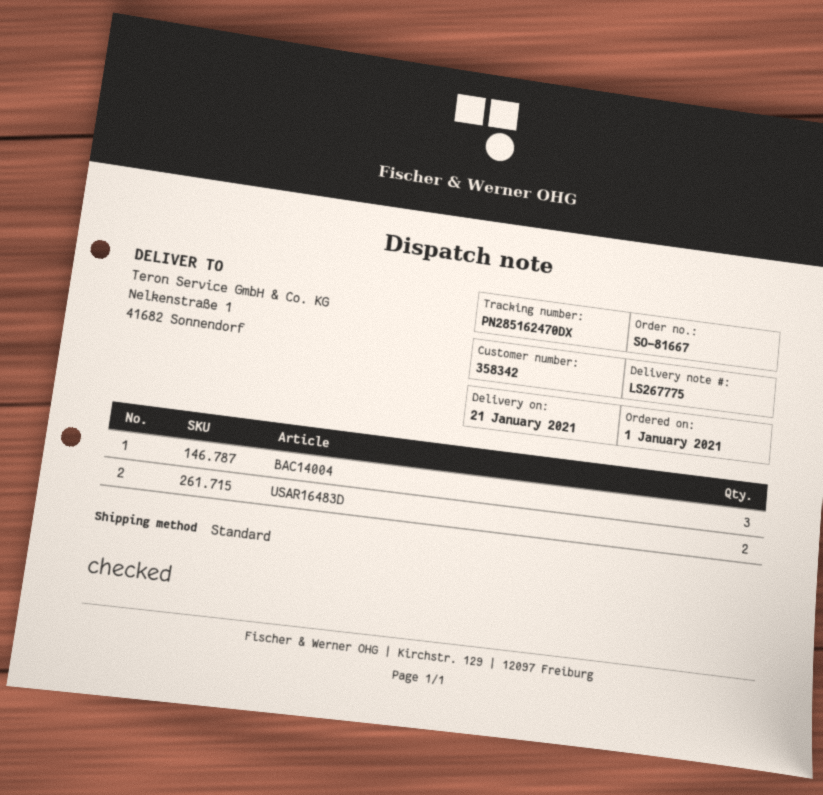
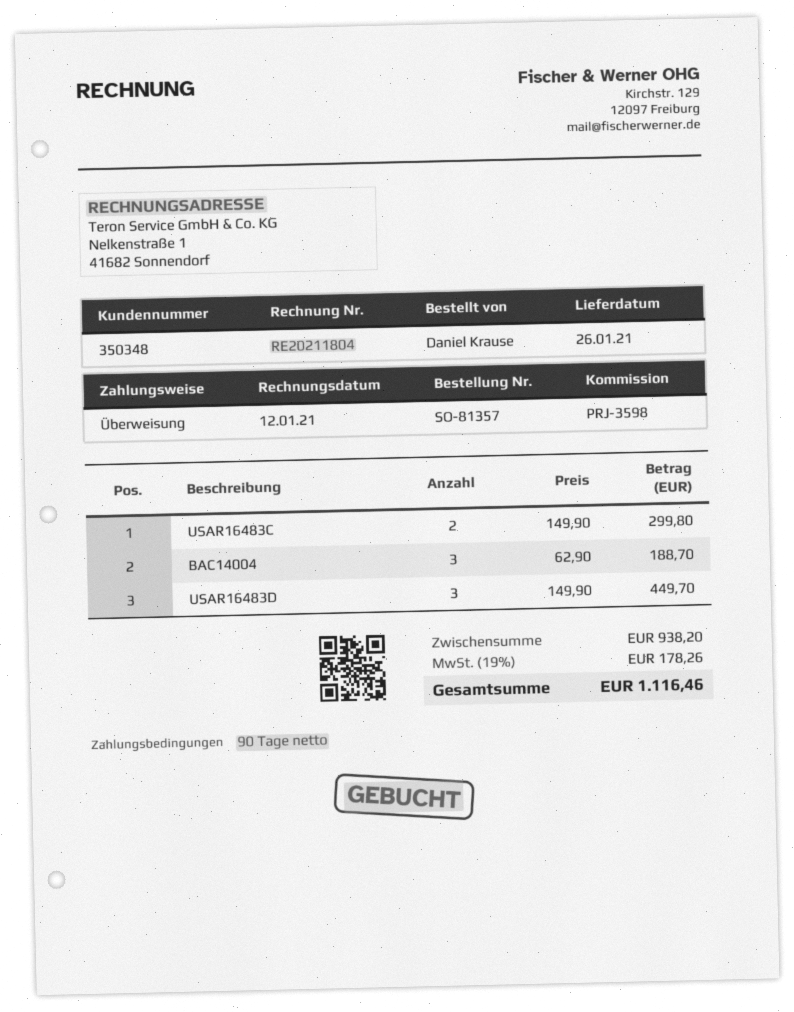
order number: SO-81667 -> SO-81357
delivery date: 2021-01-21 -> 2021-01-26
customer number: 358342 -> 350348
USAR16483D: 2 -> 3
USAR16483C: none -> 2

